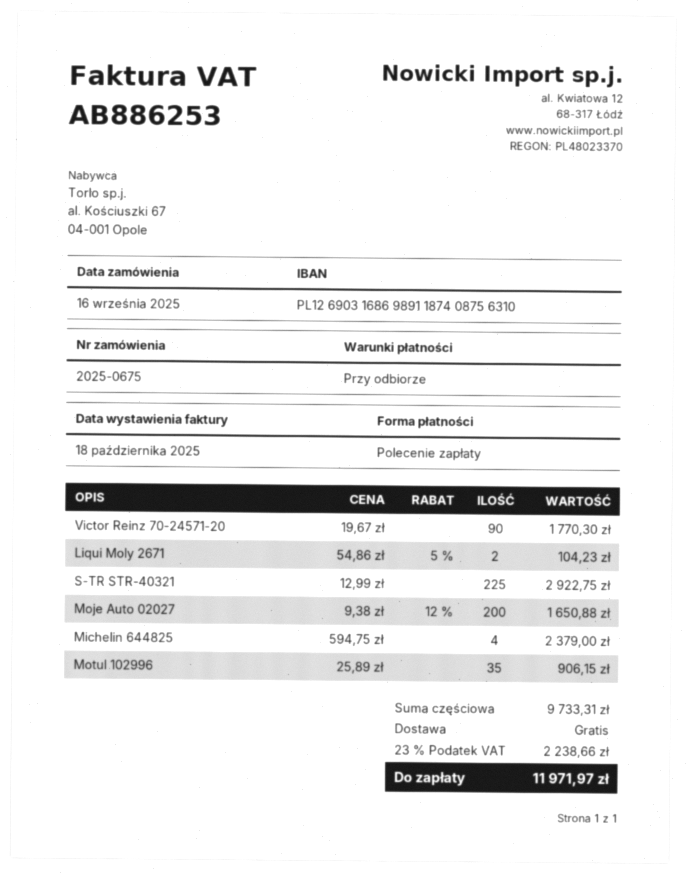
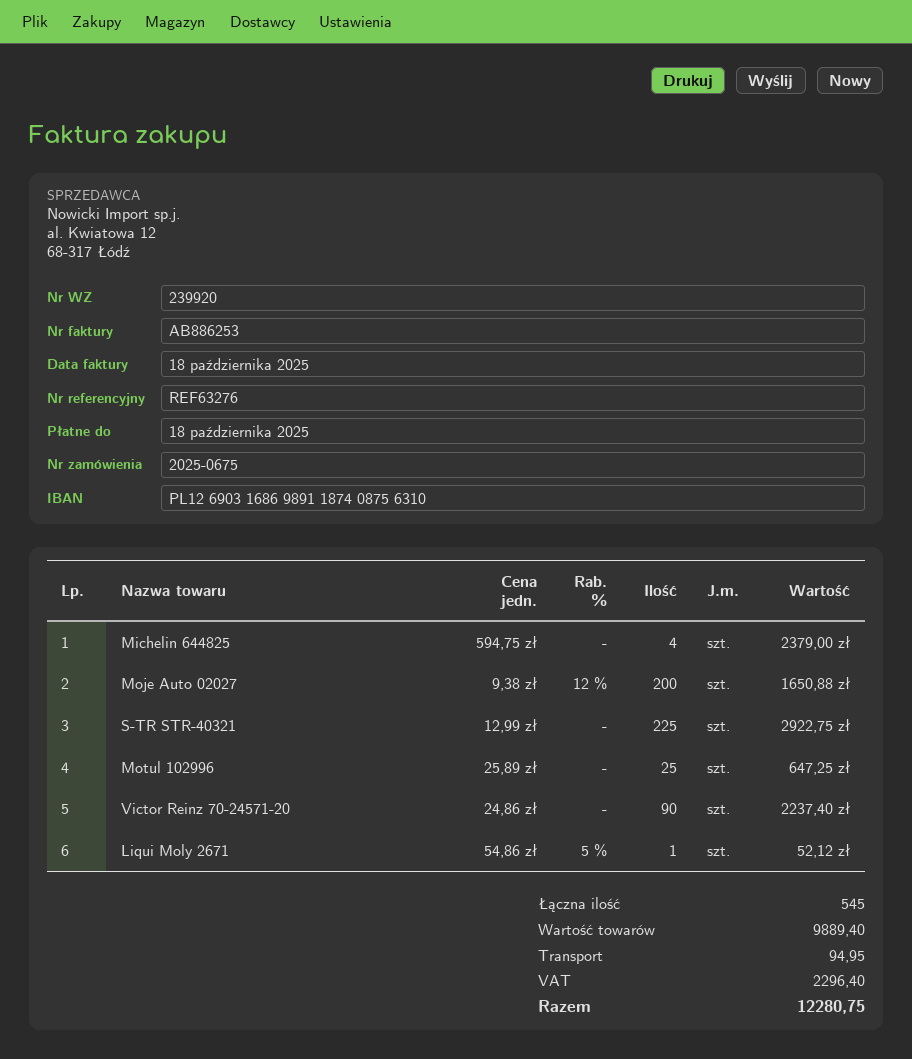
Victor Reinz 70-24571-20: 90 x 19.67 = 1770.30 -> 90 x 24.86 = 2237.40
Liqui Moly 2671: 2 x 54.86 - 5% = 104.23 -> 1 x 54.86 - 5% = 52.12
Motul 102996: 35 x 25.89 = 906.15 -> 25 x 25.89 = 647.25
subtotal: 9733.31 -> 9889.40
shipping: 0.00 -> 94.95
tax: 2238.66 -> 2296.40
total: 11971.97 -> 12280.75

